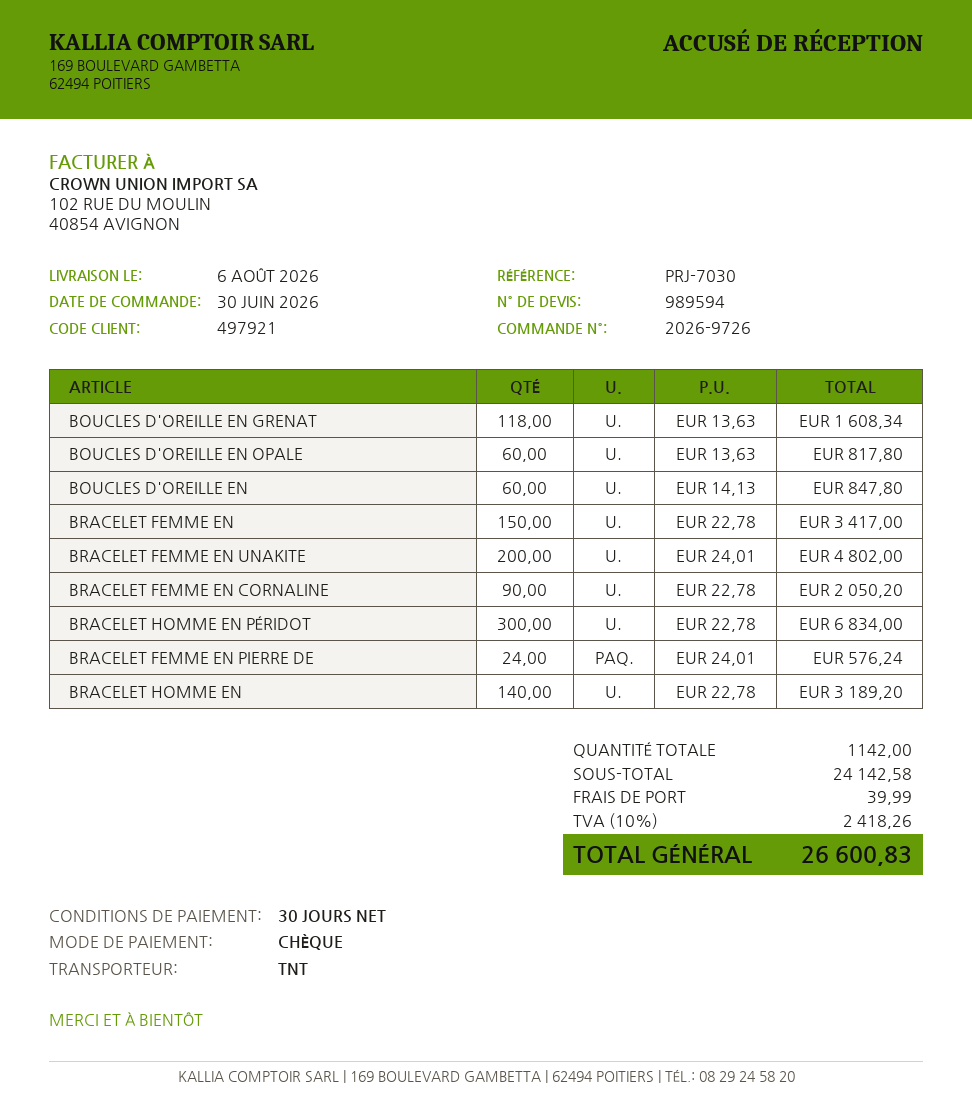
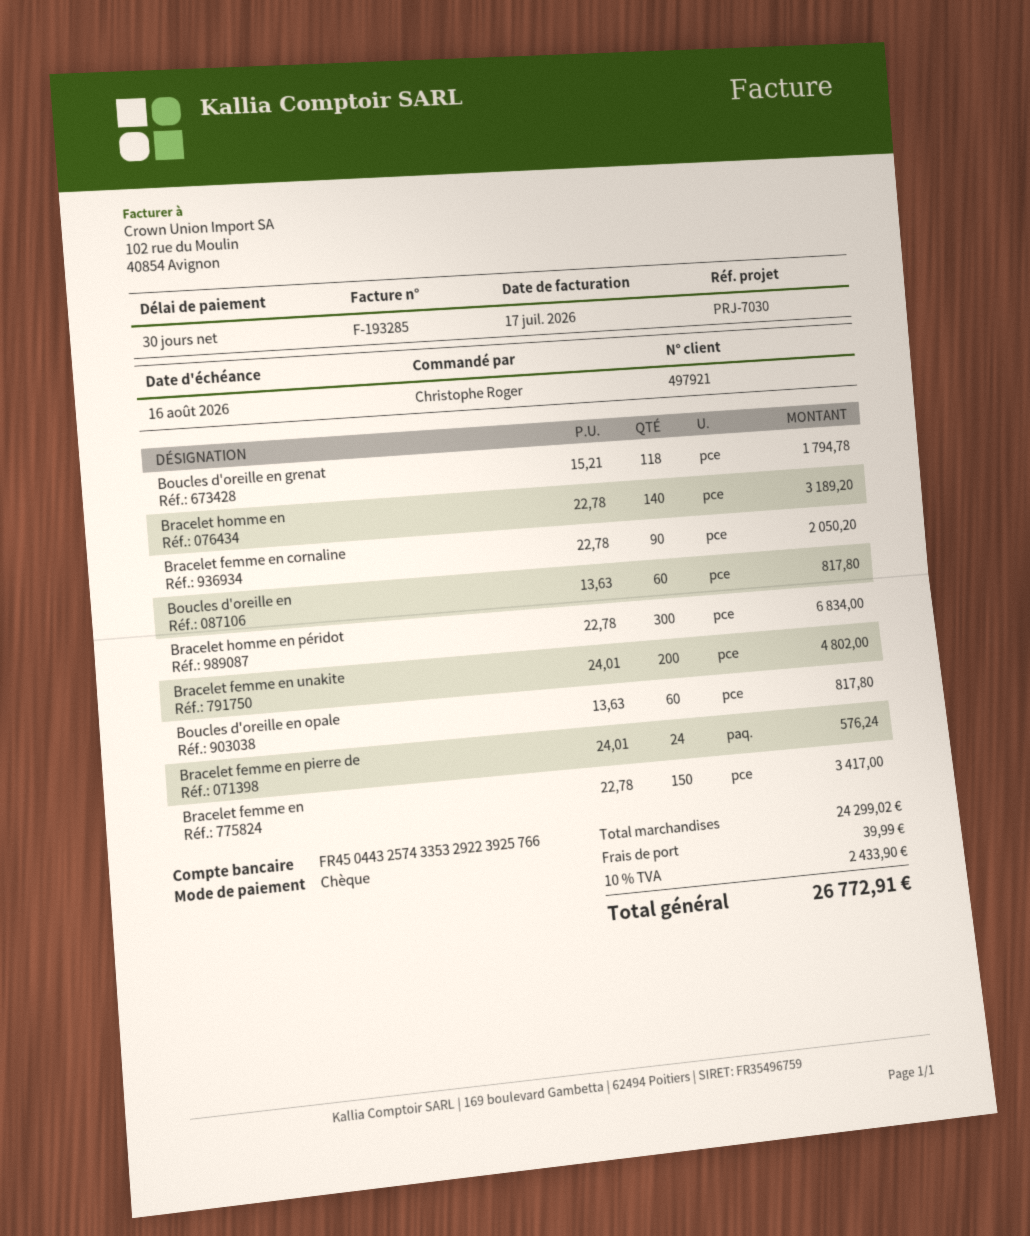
BOUCLES D'OREILLE EN GRENAT: 118 x 13.63 = 1608.34 -> 118 x 15.21 = 1794.78
BOUCLES D'OREILLE EN: 60 x 14.13 = 847.80 -> 60 x 13.63 = 817.80
subtotal: 24142.58 -> 24299.02
tax: 10% = 2418.26 -> 10% = 2433.90
total: 26600.83 -> 26772.91

